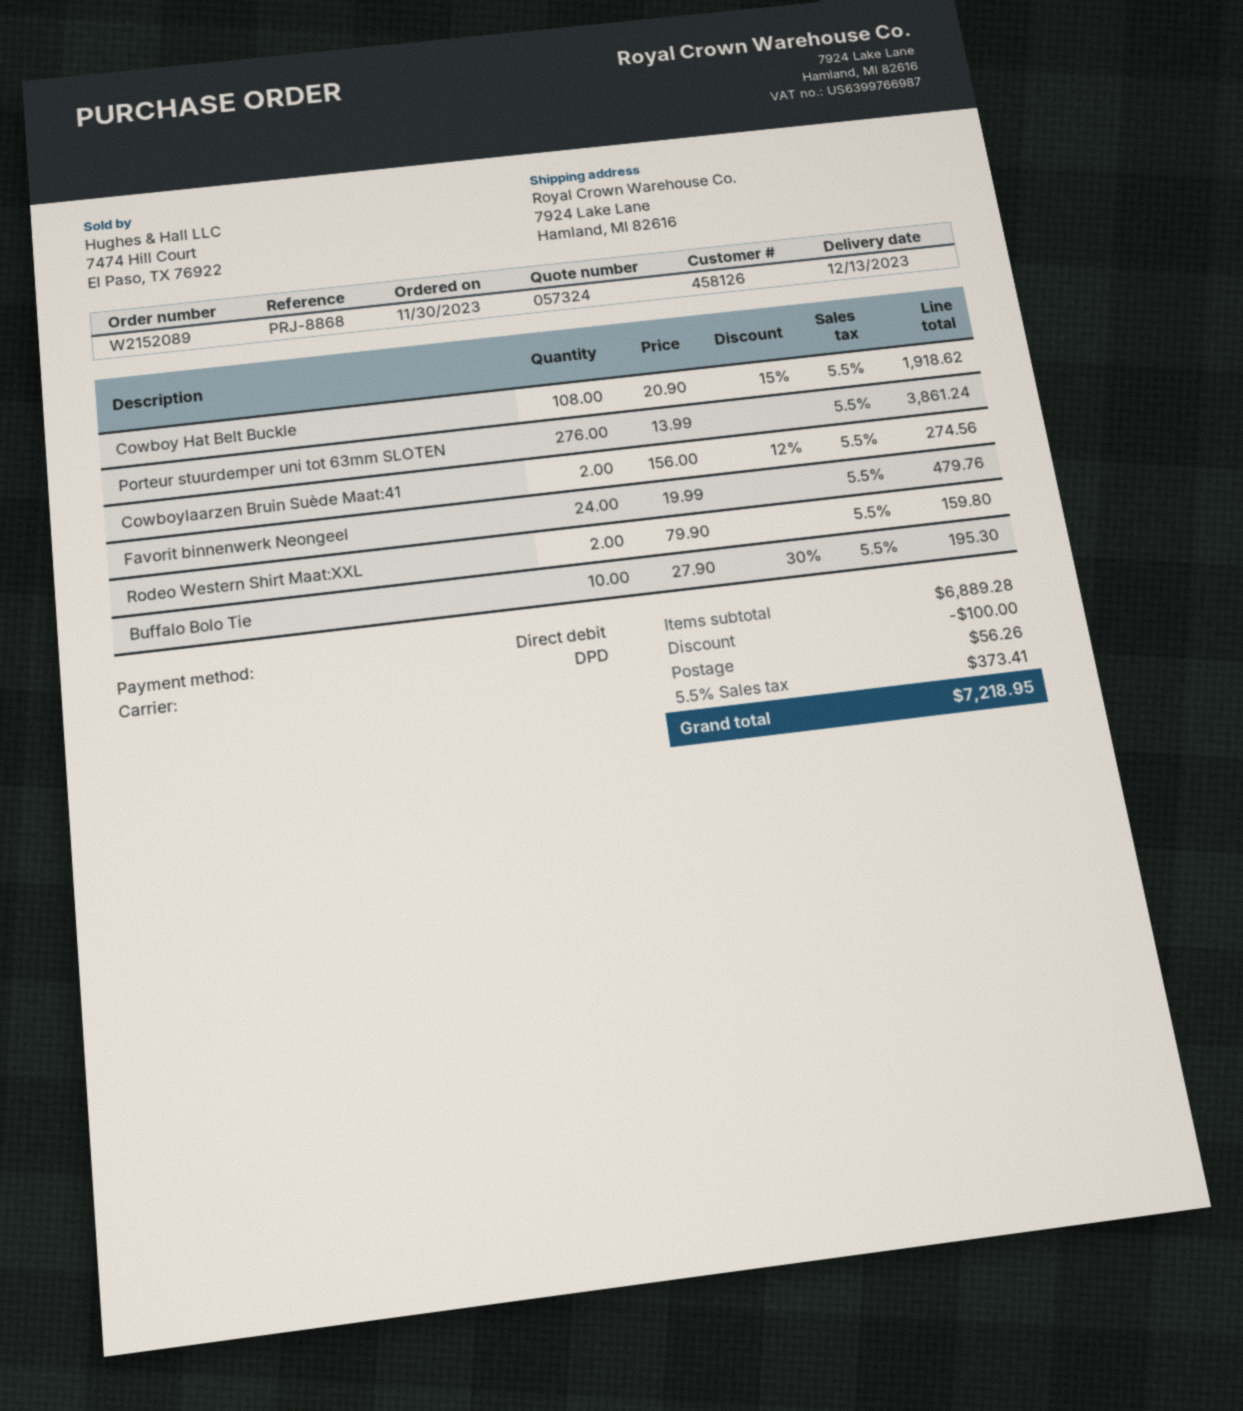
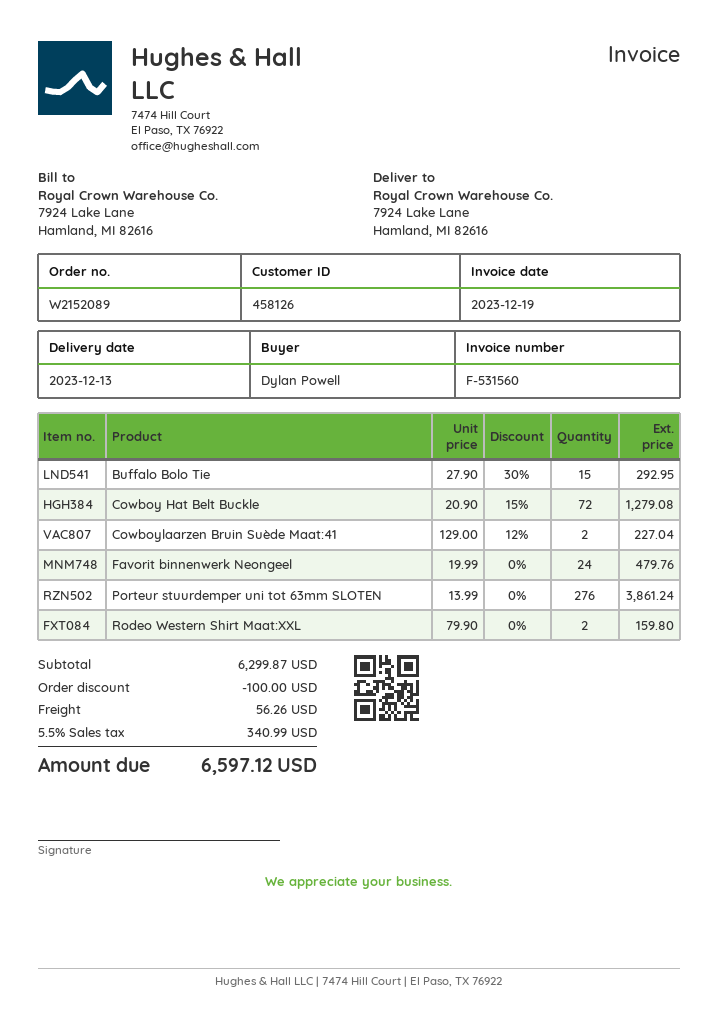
Cowboy Hat Belt Buckle: 108 x 20.90 - 15% = 1918.62 -> 72 x 20.90 - 15% = 1279.08
Cowboylaarzen Bruin Suède Maat:41: 2 x 156.00 - 12% = 274.56 -> 2 x 129.00 - 12% = 227.04
Buffalo Bolo Tie: 10 x 27.90 - 30% = 195.30 -> 15 x 27.90 - 30% = 292.95
subtotal: 6889.28 -> 6299.87
tax: 5.5% = 373.41 -> 5.5% = 340.99
total: 7218.95 -> 6597.12

